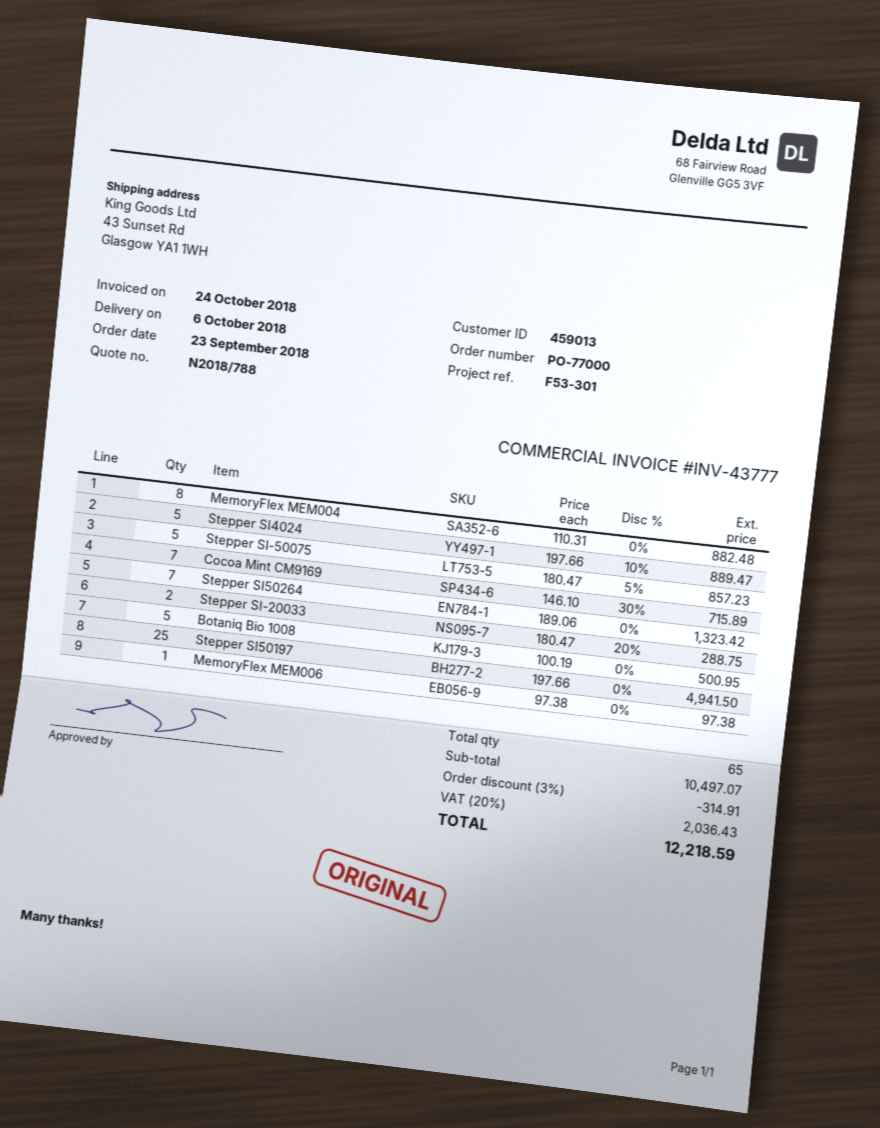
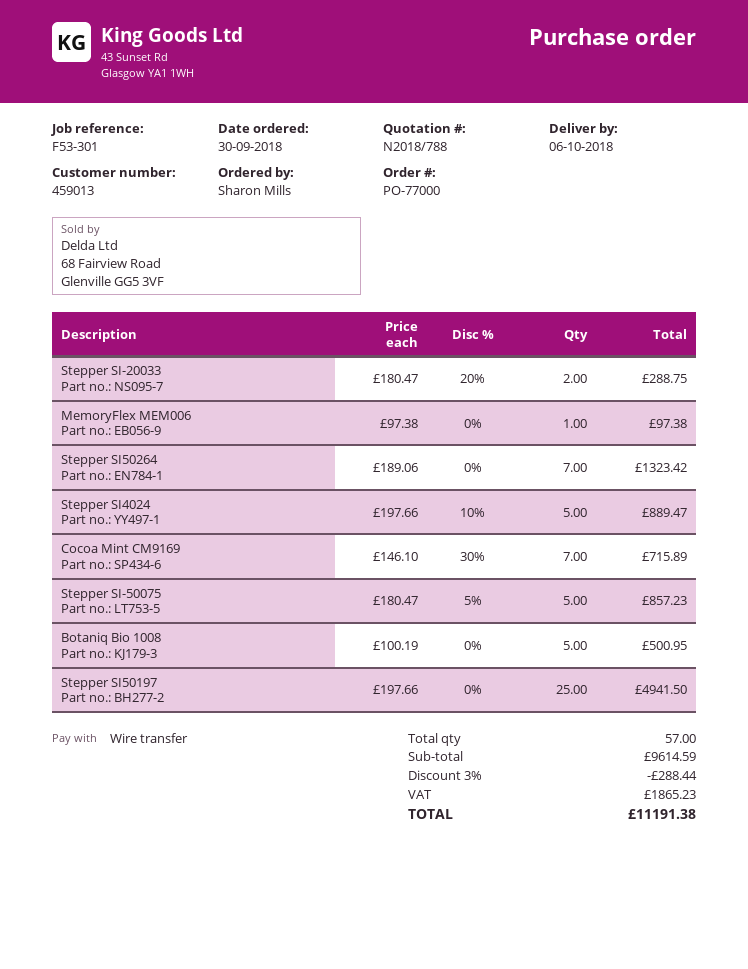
order date: 2018-09-23 -> 2018-09-30
MemoryFlex MEM004: 8 x 110.31 = 882.48 -> none
total quantity: 65 -> 57
subtotal: 10497.07 -> 9614.59
discount: 3% = 314.91 -> 3% = 288.44
tax: 2036.43 -> 1865.23
total: 12218.59 -> 11191.38

